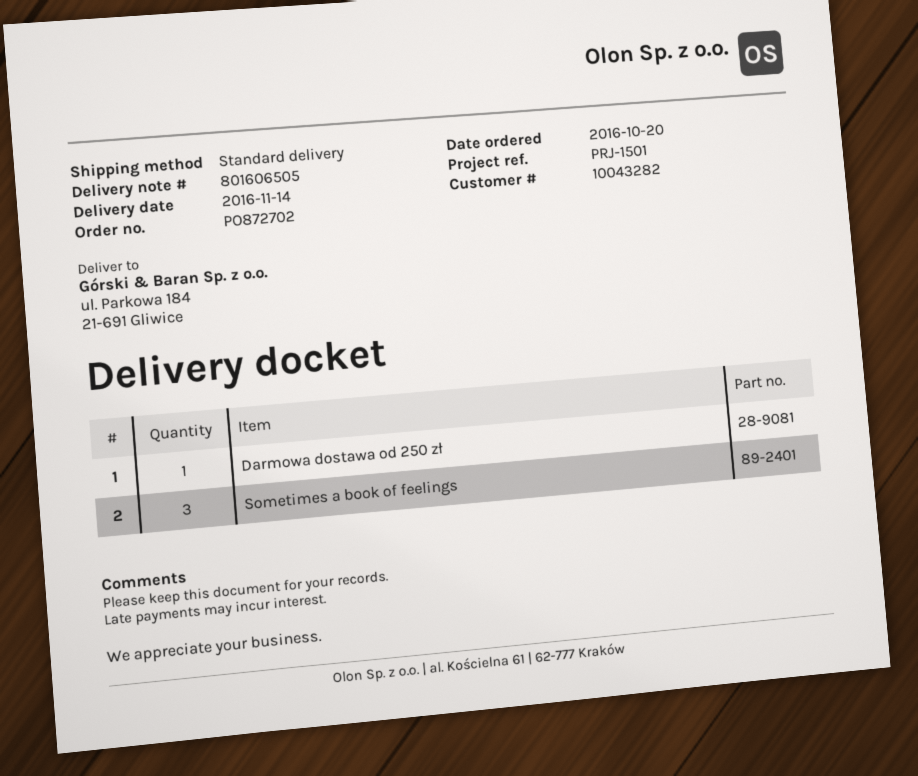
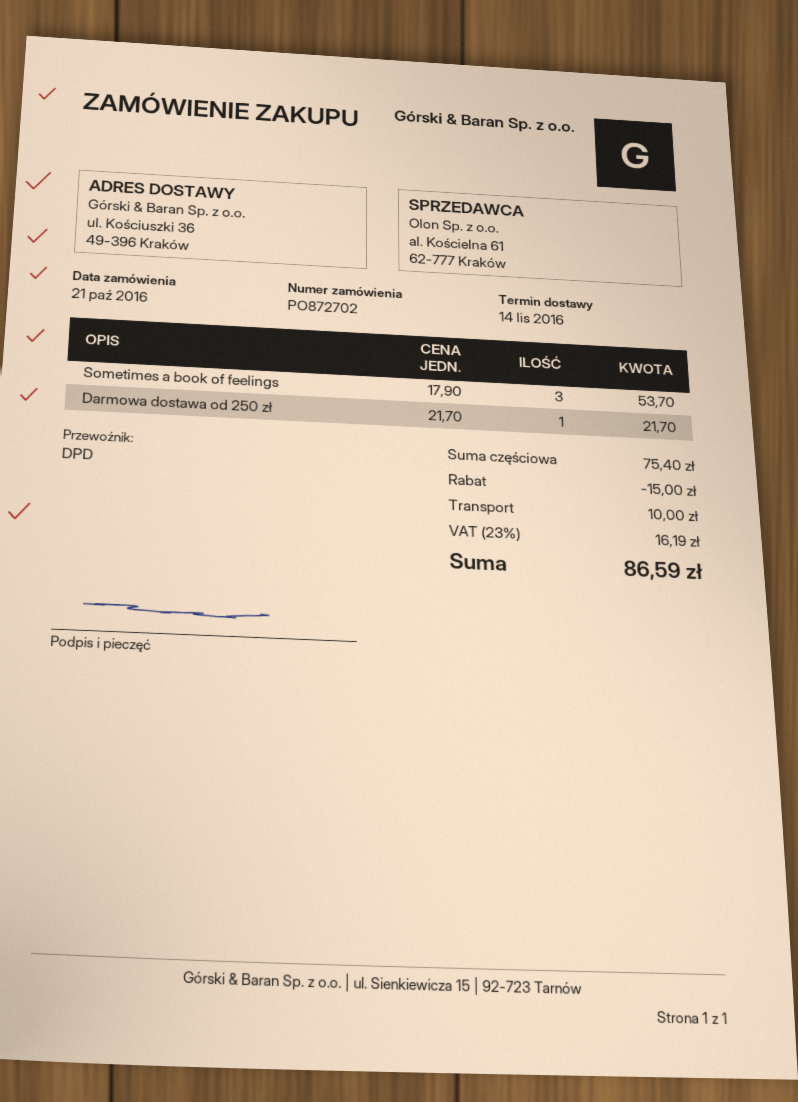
order date: 2016-10-20 -> 2016-10-21
shipping method: standard -> DPD
ship to: ul. Parkowa 184, 21-691 Gliwice -> ul. Kościuszki 36, 49-396 Kraków

